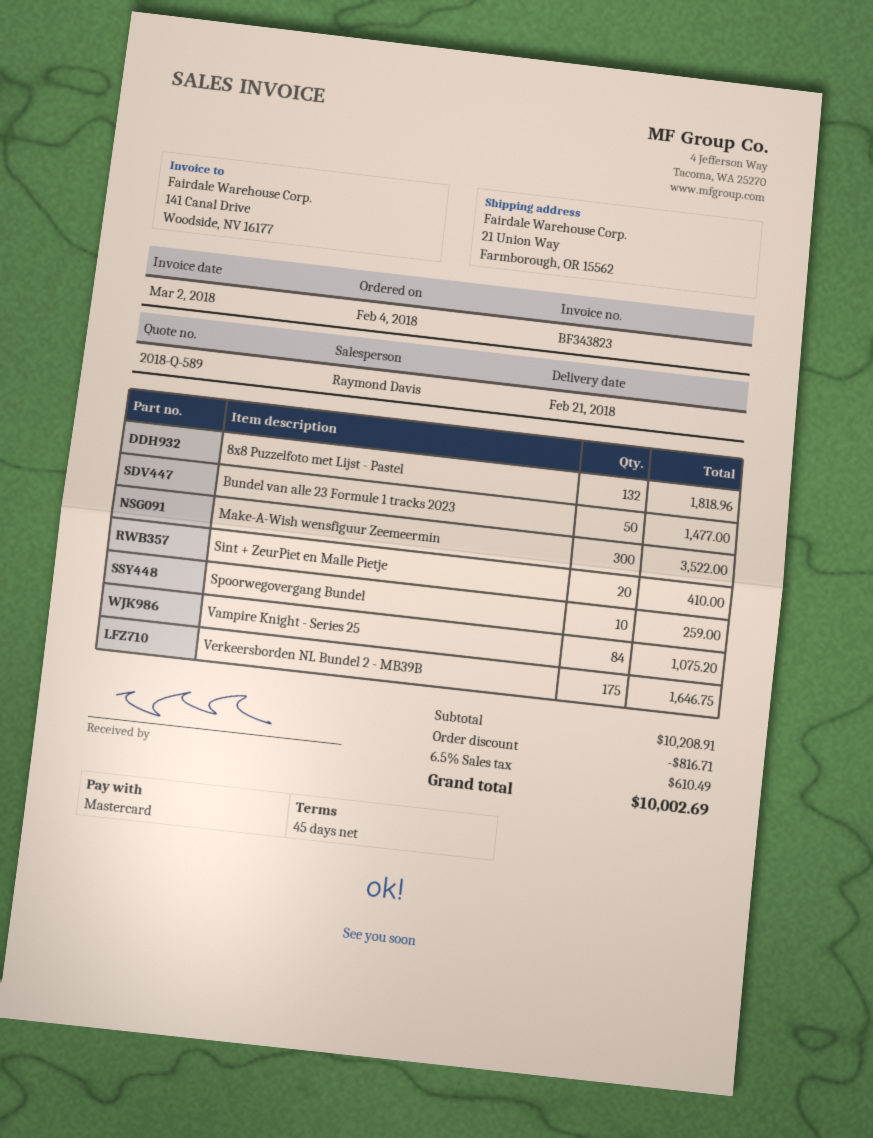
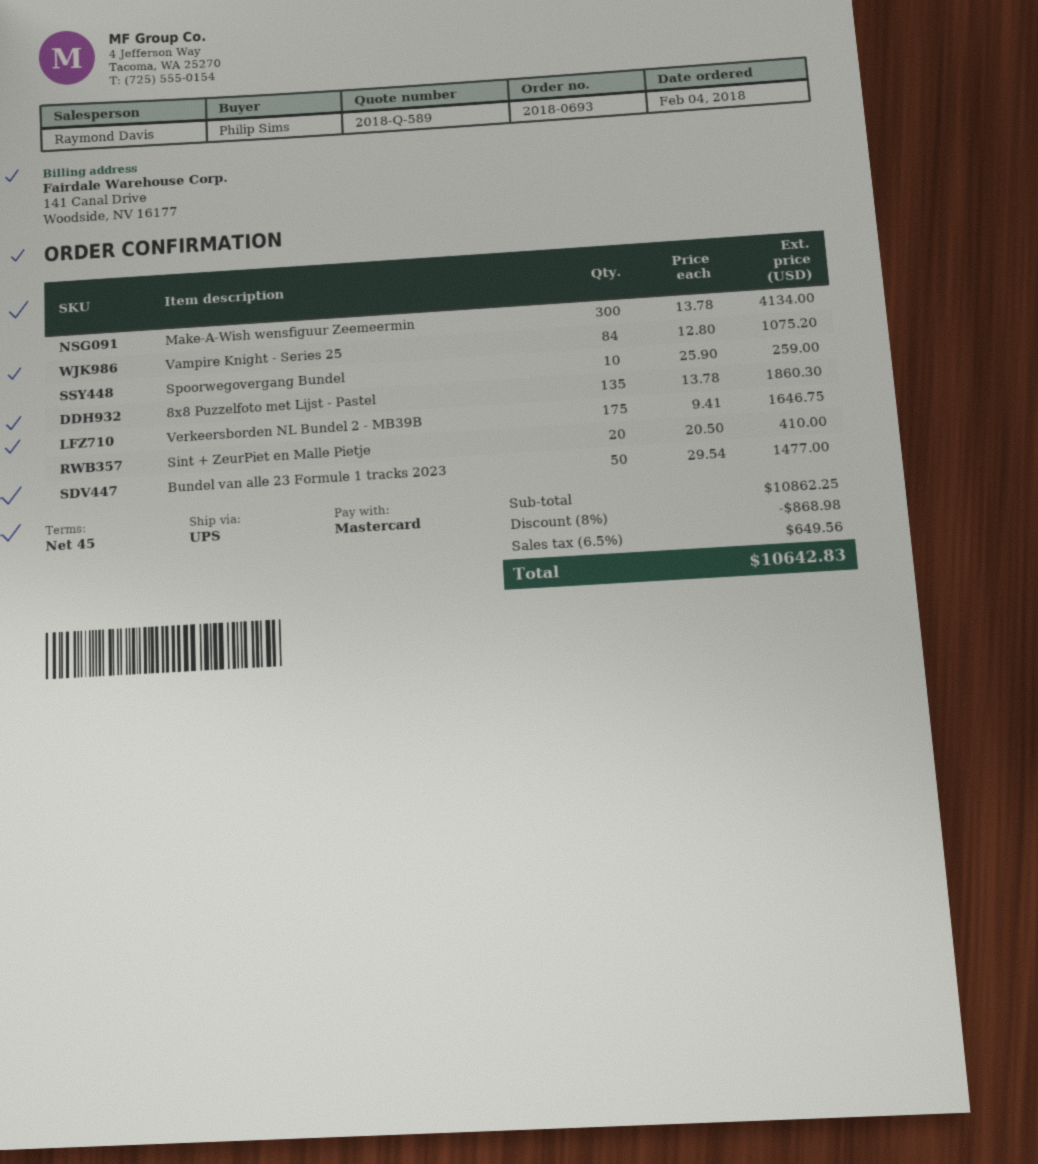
8x8 Puzzelfoto met Lijst - Pastel: 132 for 1818.96 -> 135 for 1860.30
Make-A-Wish wensfiguur Zeemeermin: 300 for 3522.00 -> 300 for 4134.00
subtotal: 10208.91 -> 10862.25
discount: 816.71 -> 868.98
tax: 6.5% = 610.49 -> 6.5% = 649.56
total: 10002.69 -> 10642.83

